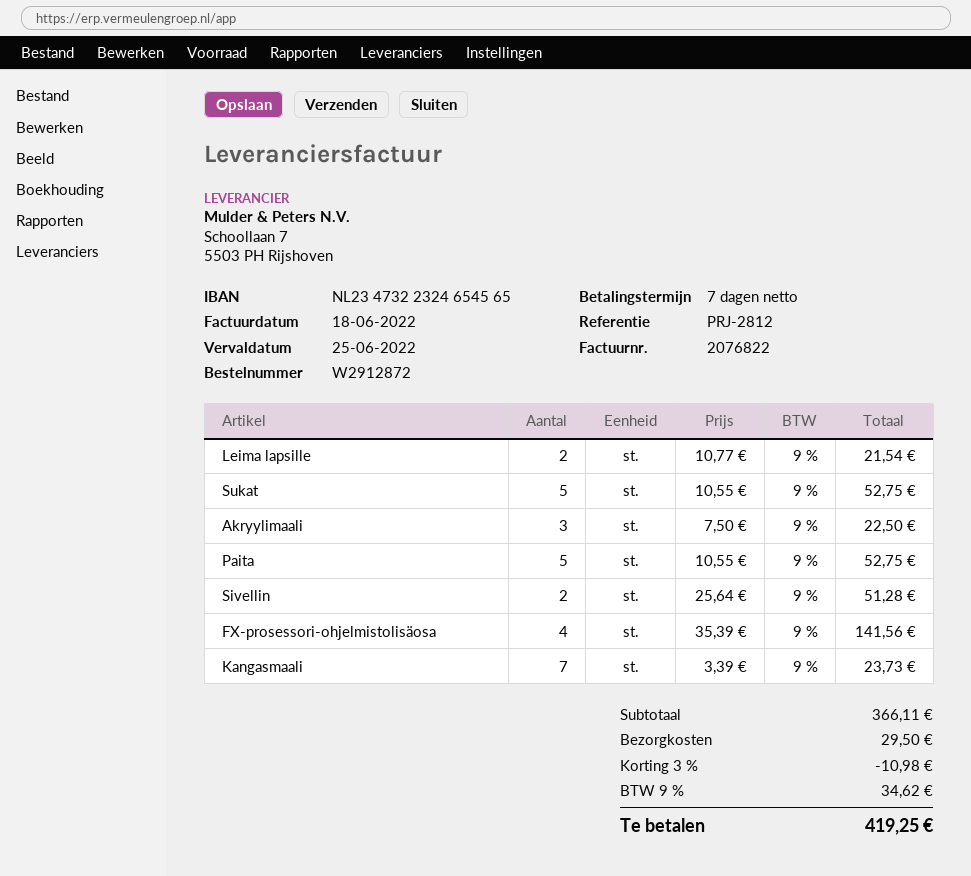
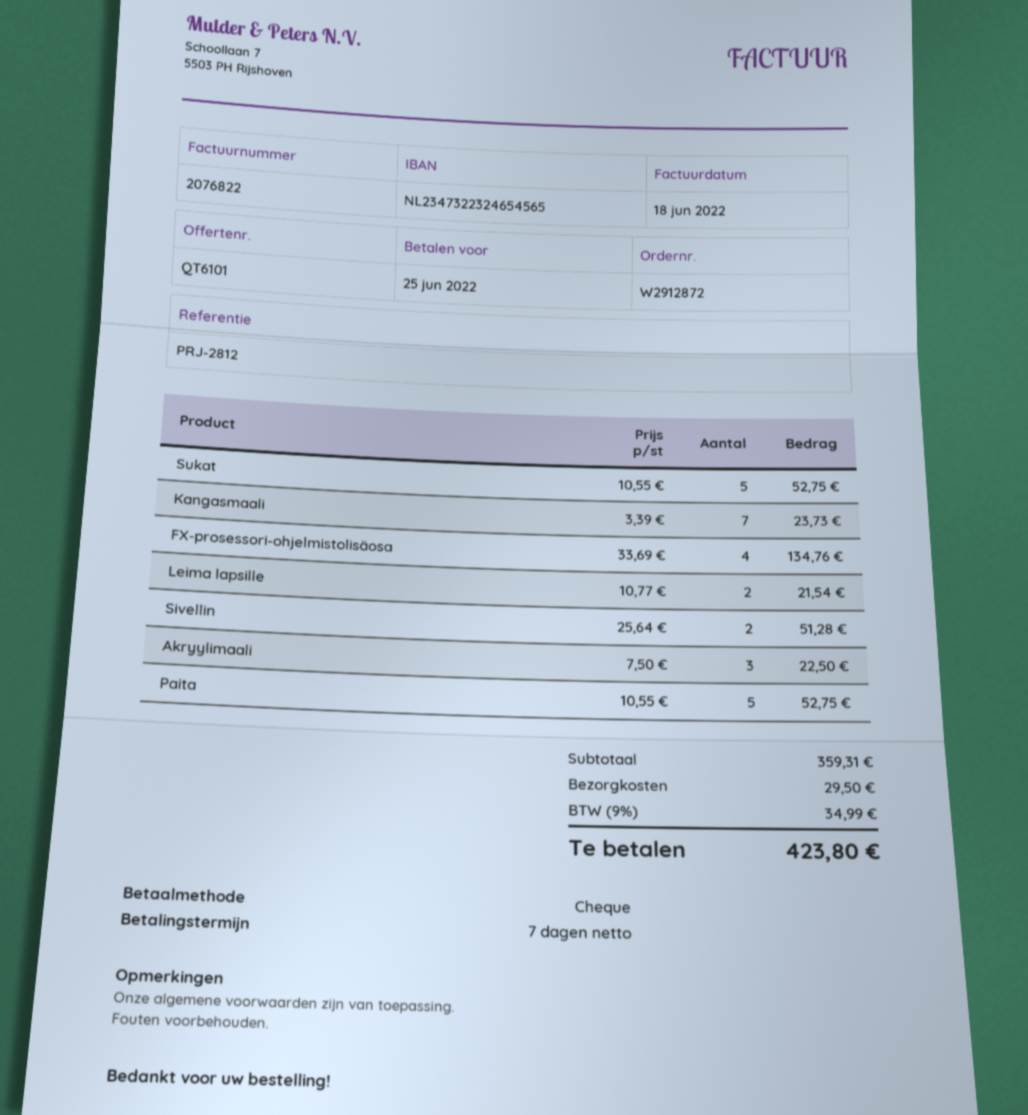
FX-prosessori-ohjelmistolisäosa: 4 x 35.39 = 141.56 -> 4 x 33.69 = 134.76
subtotal: 366.11 -> 359.31
discount: 3% = 10.98 -> none
tax: 9% = 34.62 -> 9% = 34.99
total: 419.25 -> 423.80

